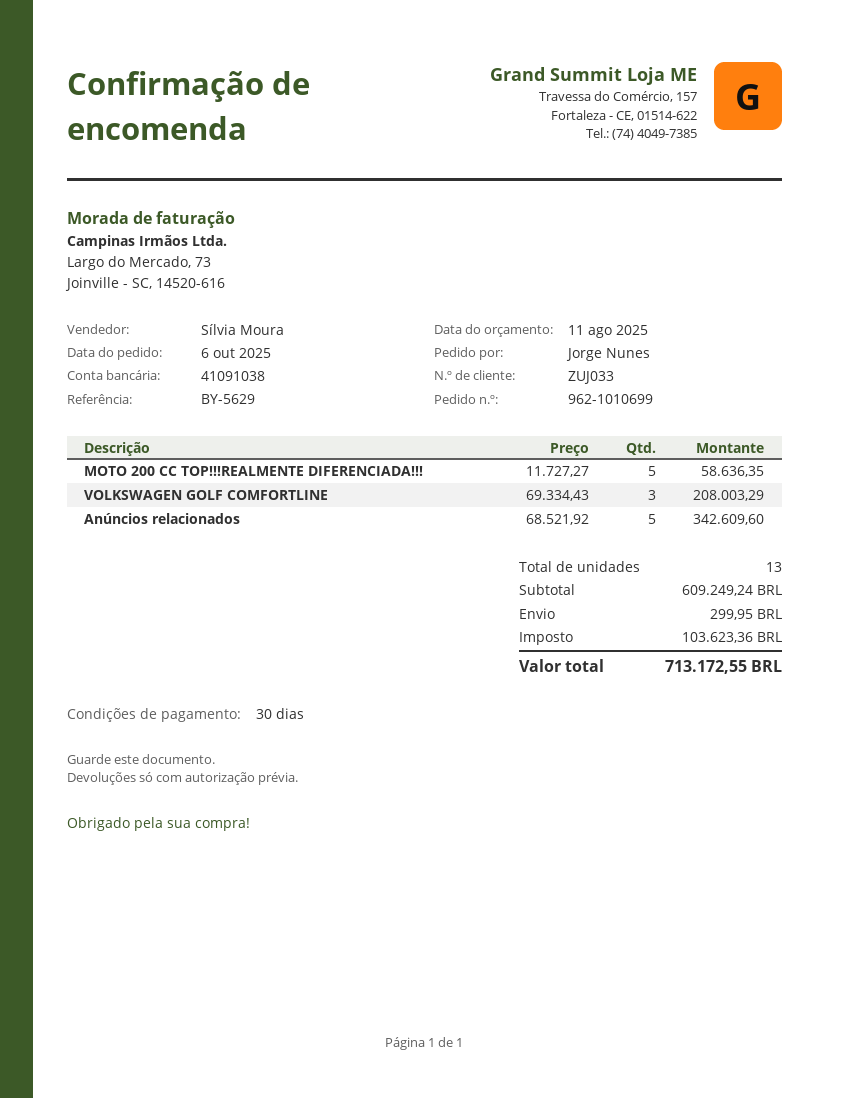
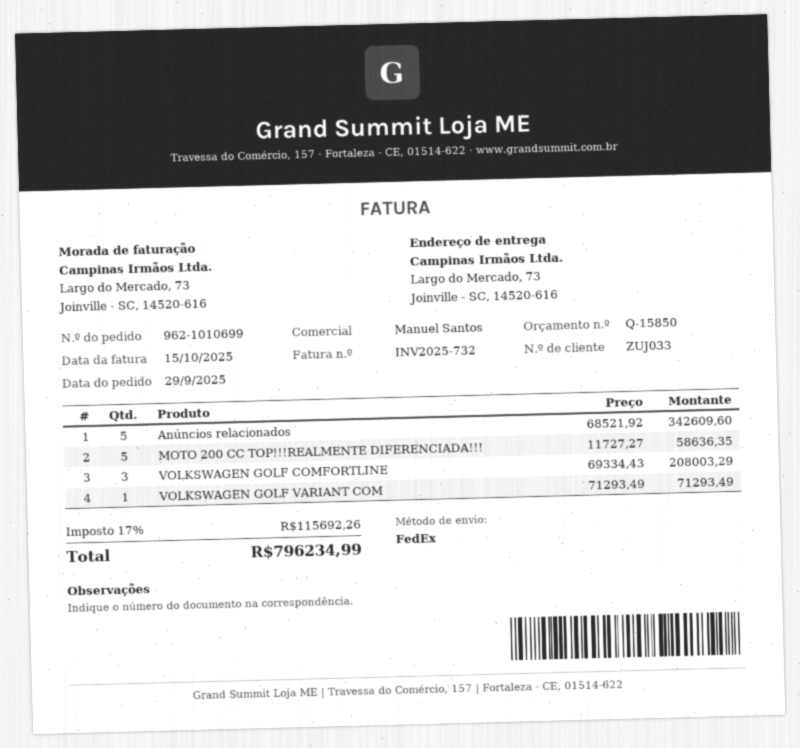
order date: 2025-10-06 -> 2025-09-29
sales rep: Sílvia Moura -> Manuel Santos
VOLKSWAGEN GOLF VARIANT COM: none -> 1 x 71293.49 = 71293.49
shipping: 299.95 -> none
tax: 103623.36 -> 115692.26
total: 713172.55 -> 796234.99

